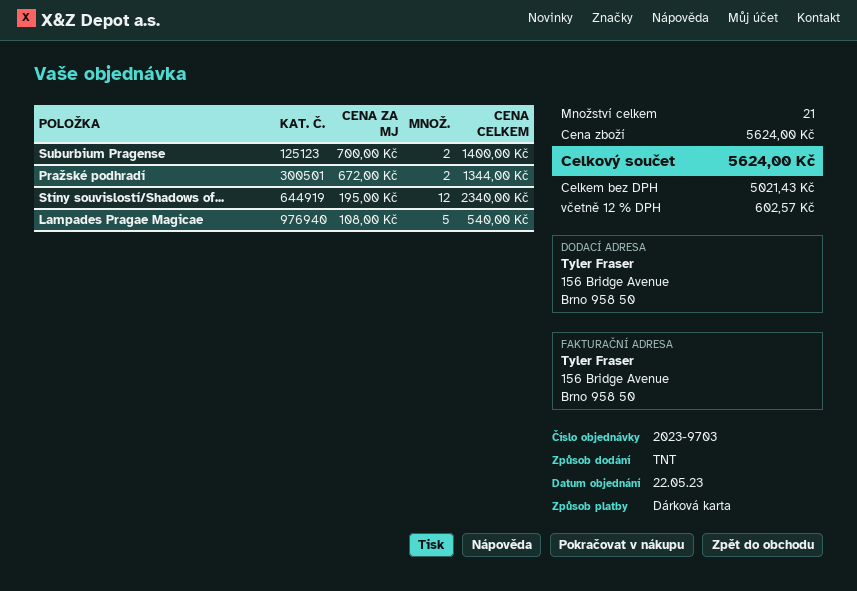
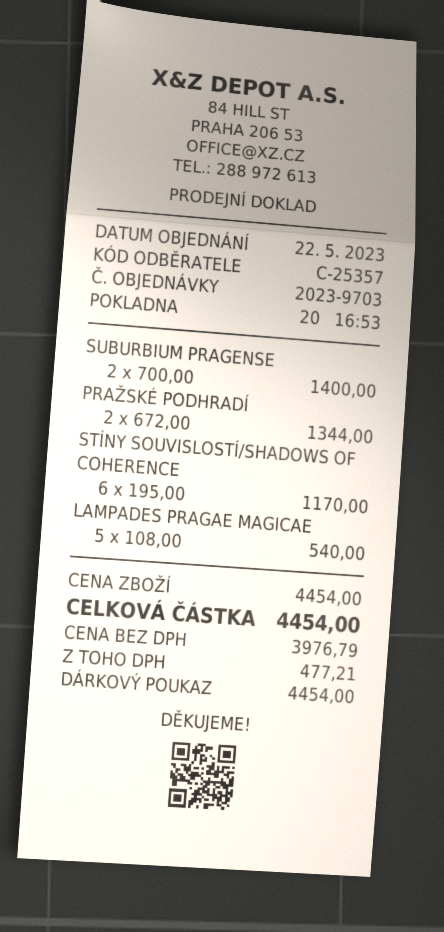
Stíny souvislostí/Shadows of...: 12 x 195.00 = 2340.00 -> 6 x 195.00 = 1170.00
subtotal: 5624.00 -> 4454.00
net: 5021.43 -> 3976.79
tax: 602.57 -> 477.21
total: 5624.00 -> 4454.00

